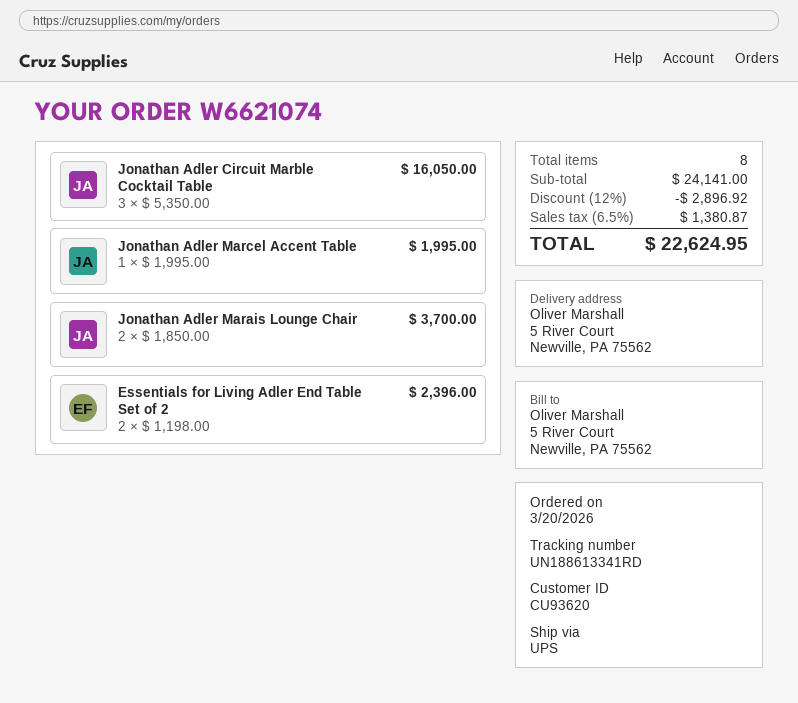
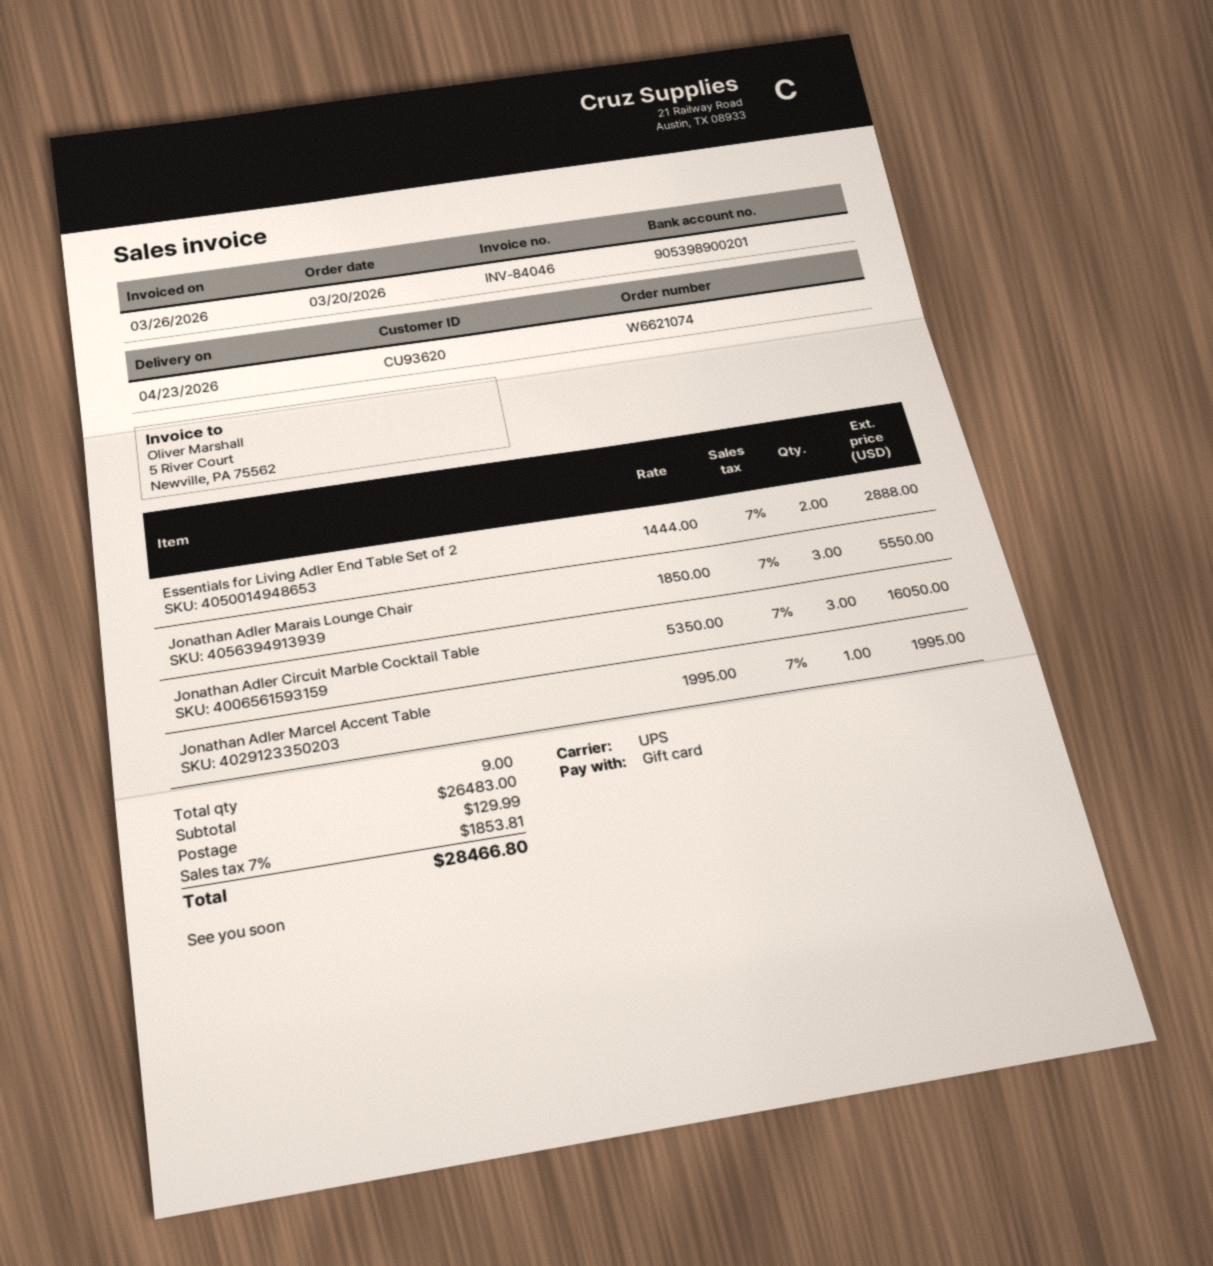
Jonathan Adler Marais Lounge Chair: 2 x 1850.00 = 3700.00 -> 3 x 1850.00 = 5550.00
Essentials for Living Adler End Table Set of 2: 2 x 1198.00 = 2396.00 -> 2 x 1444.00 = 2888.00
total quantity: 8 -> 9
subtotal: 24141.00 -> 26483.00
discount: 12% = 2896.92 -> none
shipping: none -> 129.99
tax: 6.5% = 1380.87 -> 7% = 1853.81
total: 22624.95 -> 28466.80

